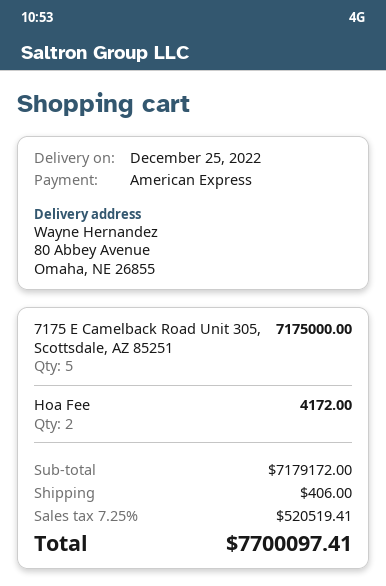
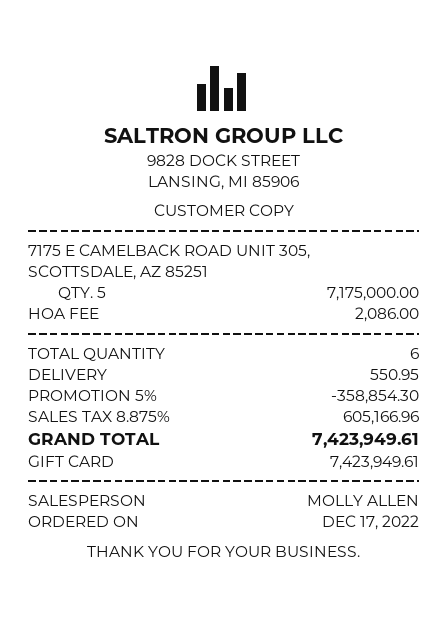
payment method: American Express -> gift card
Hoa Fee: 2 for 4172.00 -> 1 for 2086.00
discount: none -> 5% = 358854.30
shipping: 406.00 -> 550.95
tax: 7.25% = 520519.41 -> 8.875% = 605166.96
total: 7700097.41 -> 7423949.61

